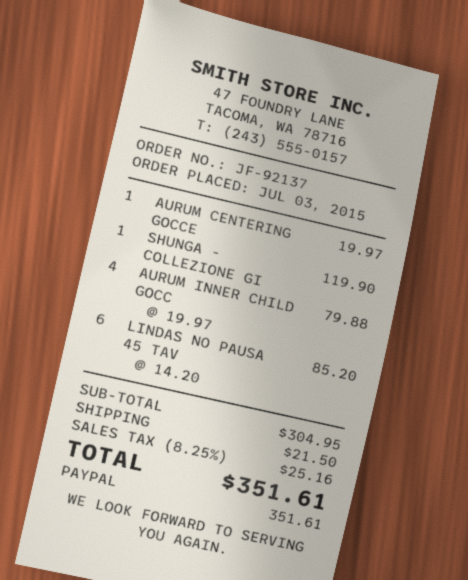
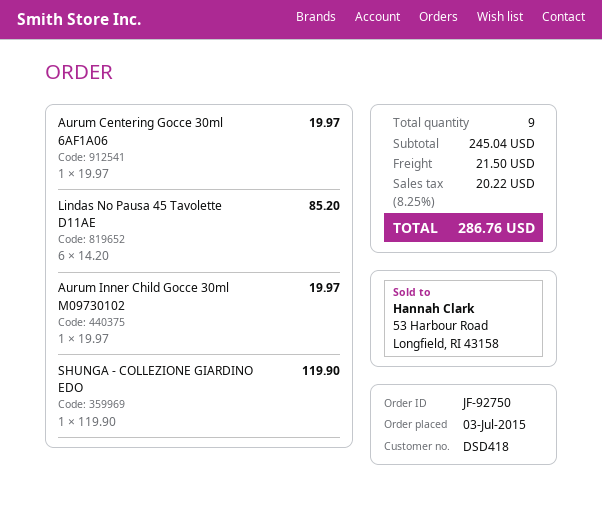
order number: JF-92137 -> JF-92750
AURUM INNER CHILD GOCC: 4 x 19.97 = 79.88 -> 1 x 19.97 = 19.97
subtotal: 304.95 -> 245.04
tax: 8.25% = 25.16 -> 8.25% = 20.22
total: 351.61 -> 286.76

